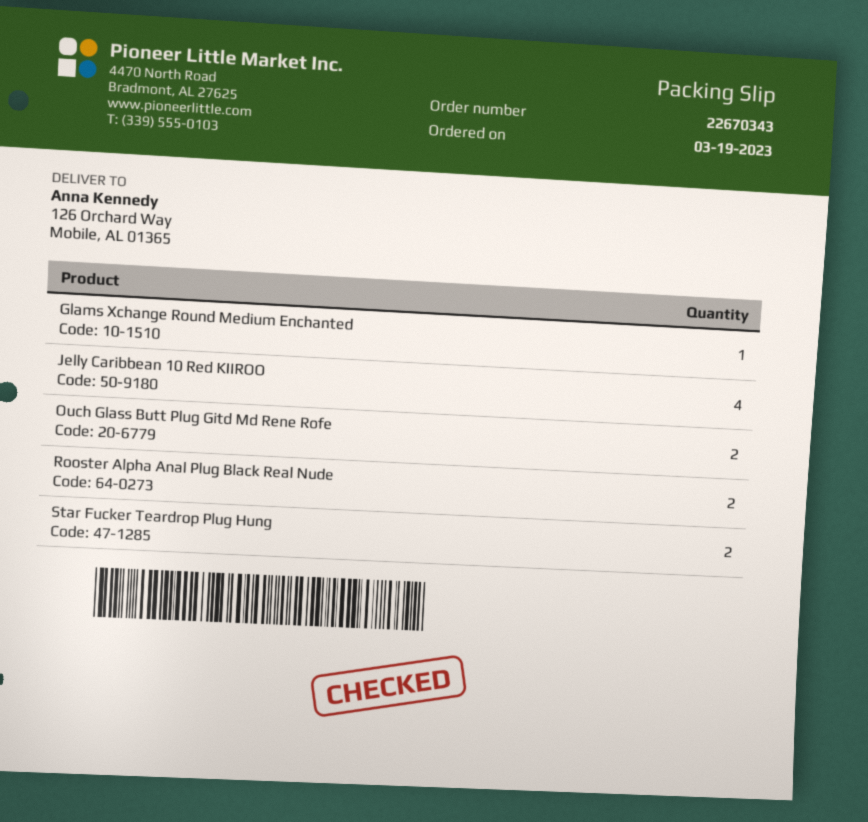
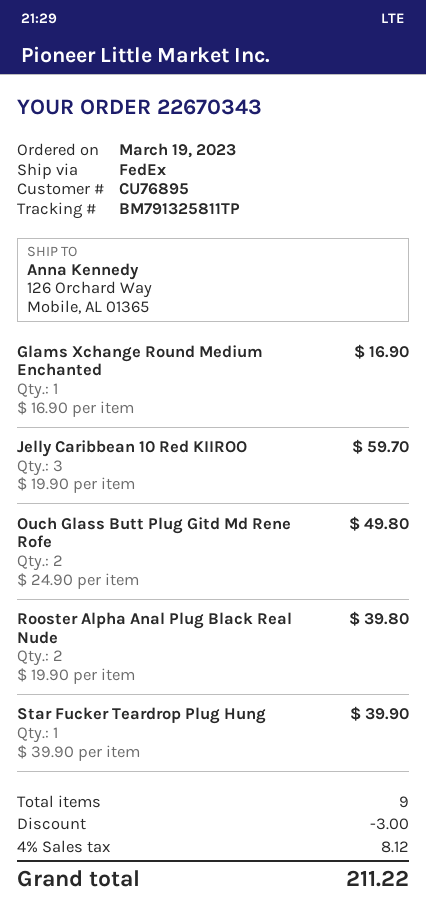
Jelly Caribbean 10 Red KIIROO: 4 -> 3
Star Fucker Teardrop Plug Hung: 2 -> 1

